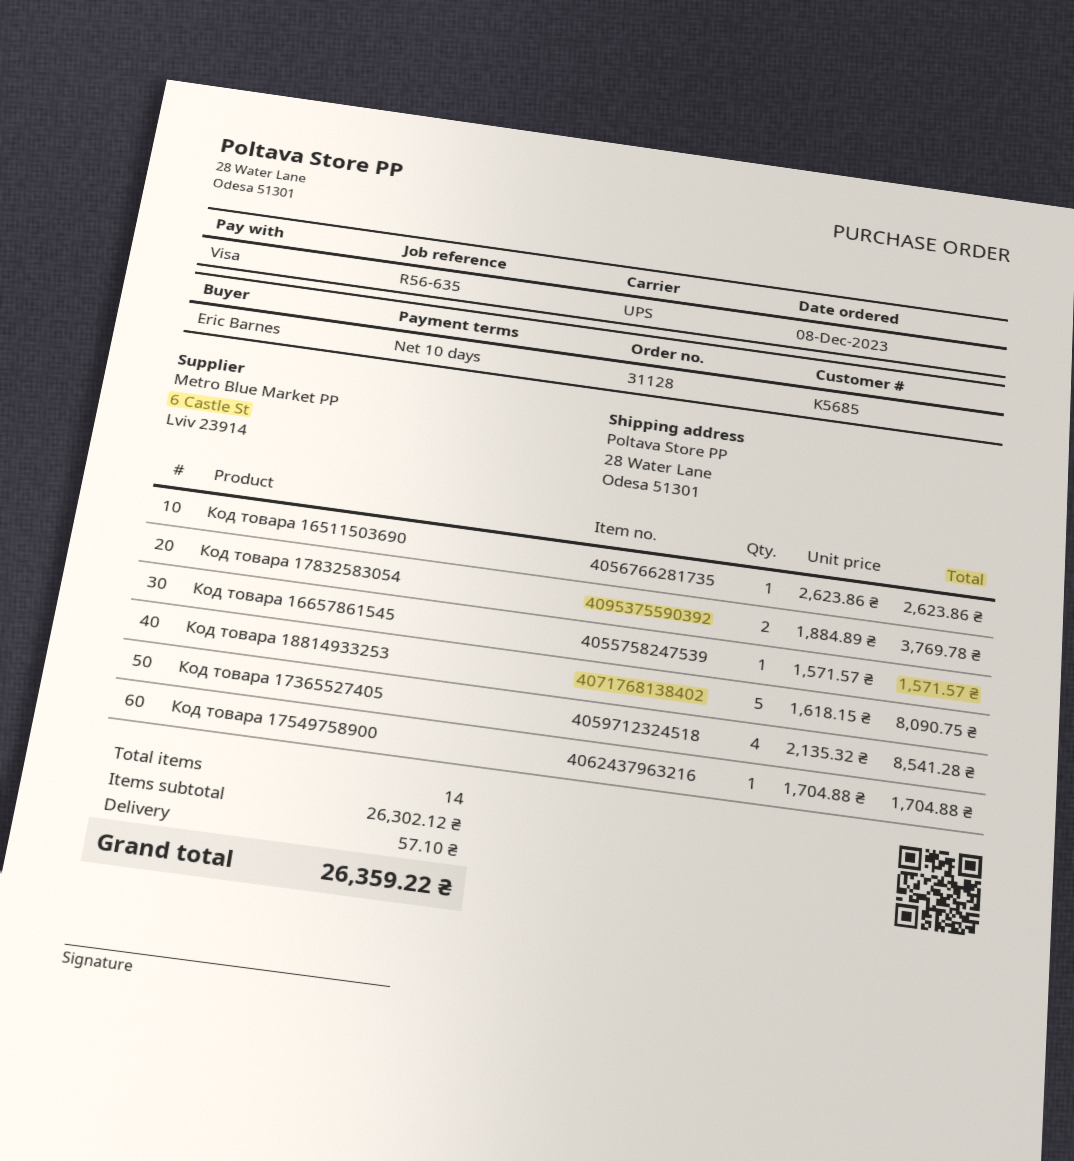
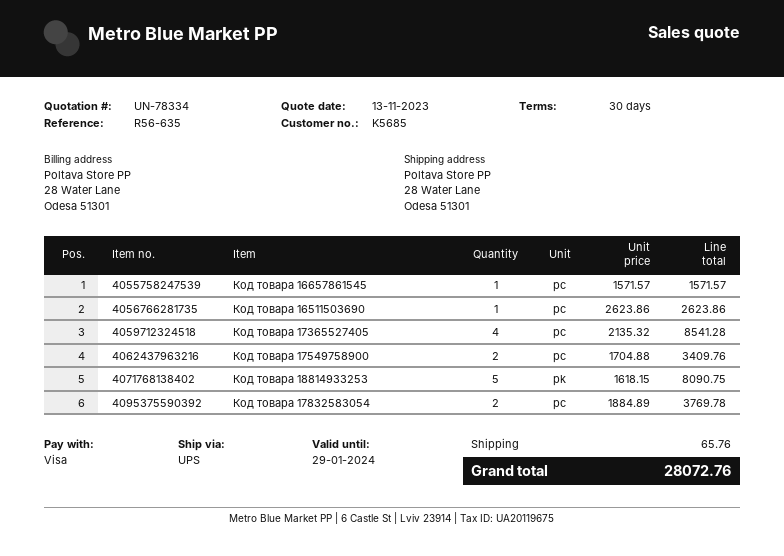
payment terms: 10 days -> 30 days
Код товара 17549758900: 1 x 1704.88 = 1704.88 -> 2 x 1704.88 = 3409.76
shipping: 57.10 -> 65.76
total: 26359.22 -> 28072.76

